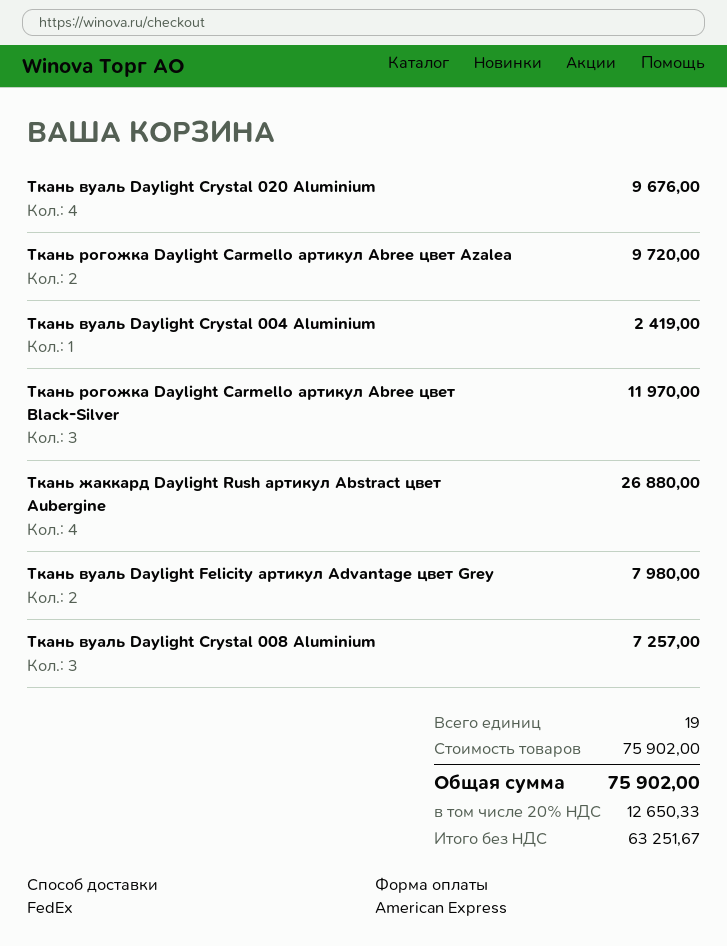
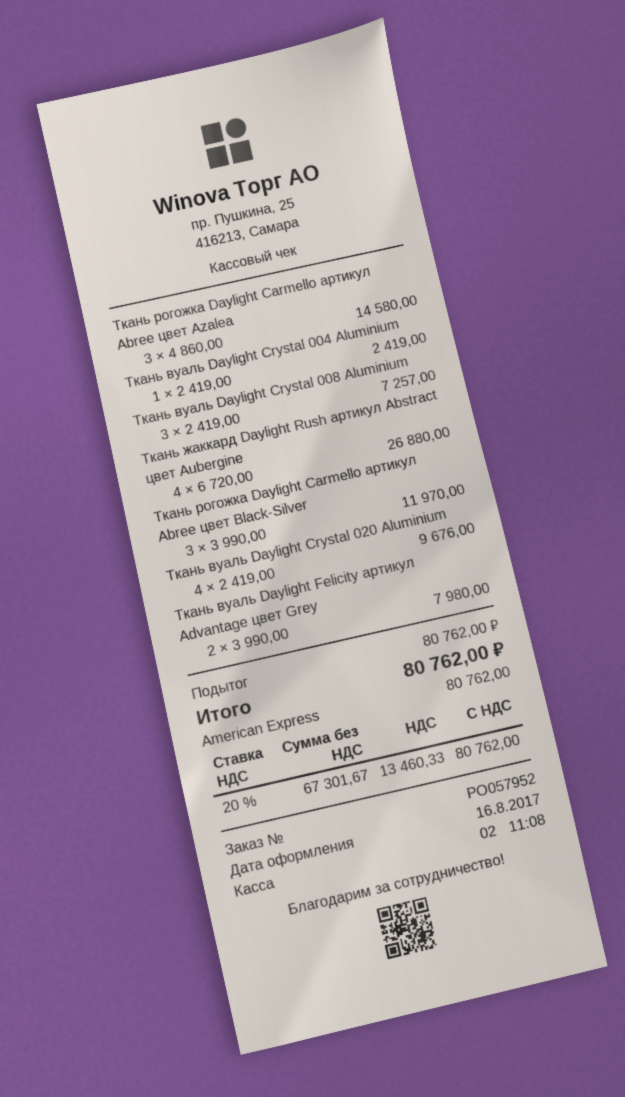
Ткань рогожка Daylight Carmello артикул Abree цвет Azalea: 2 for 9720.00 -> 3 for 14580.00
subtotal: 75902.00 -> 80762.00
net: 63251.67 -> 67301.67
tax: 20% = 12650.33 -> 20% = 13460.33
total: 75902.00 -> 80762.00

